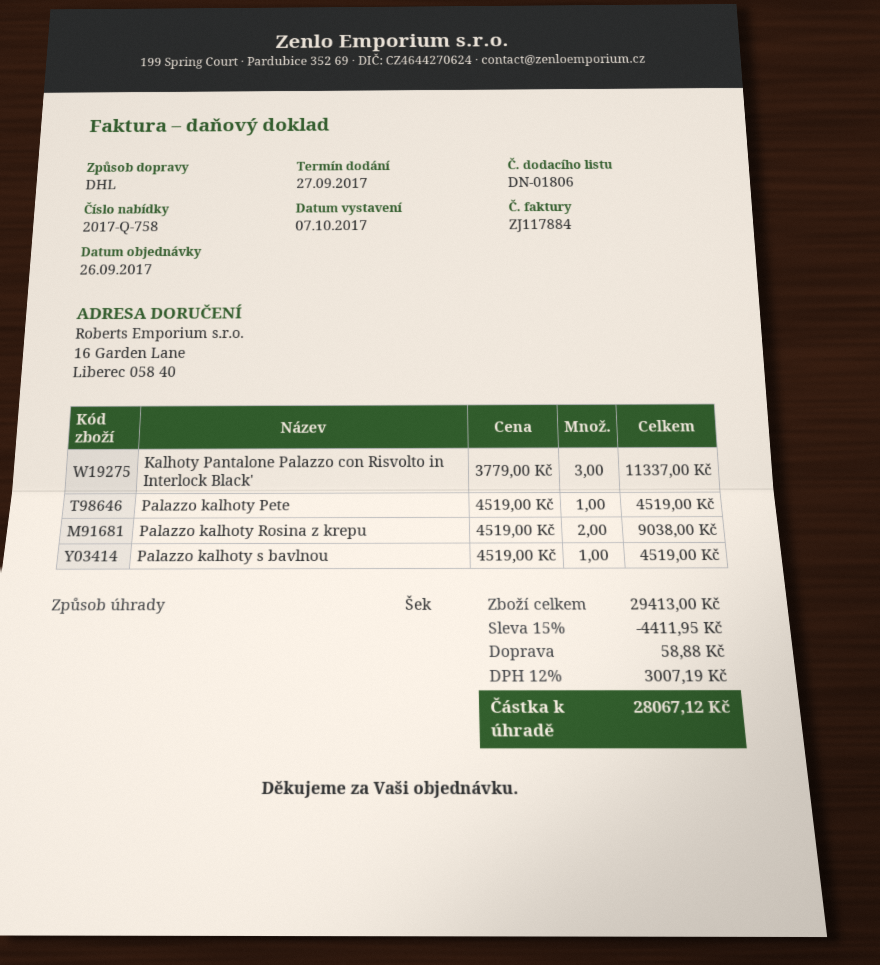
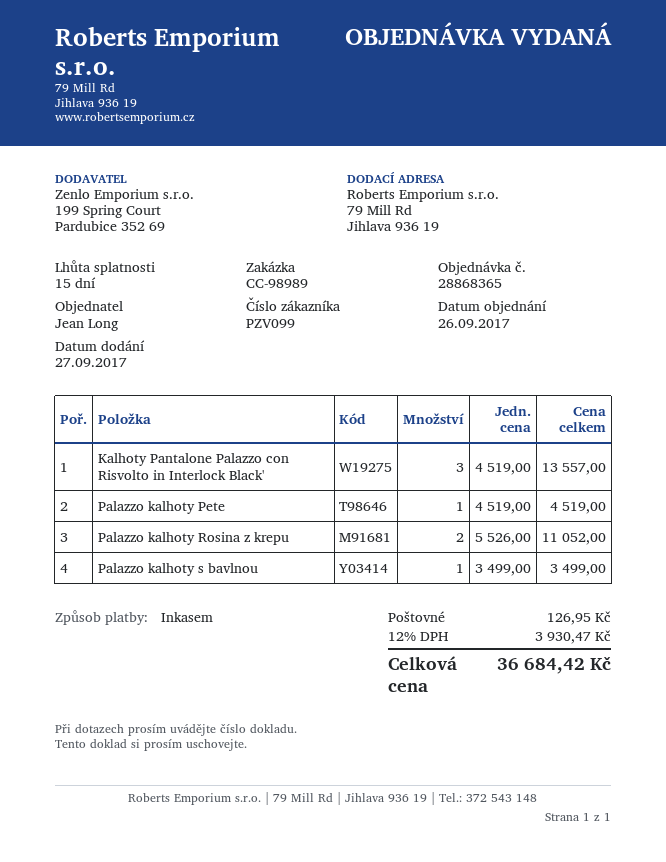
payment method: cheque -> direct debit
ship to: 16 Garden Lane, Liberec 058 40 -> 79 Mill Rd, Jihlava 936 19
Kalhoty Pantalone Palazzo con Risvolto in Interlock Black': 3 x 3779.00 = 11337.00 -> 3 x 4519.00 = 13557.00
Palazzo kalhoty Rosina z krepu: 2 x 4519.00 = 9038.00 -> 2 x 5526.00 = 11052.00
Palazzo kalhoty s bavlnou: 1 x 4519.00 = 4519.00 -> 1 x 3499.00 = 3499.00
discount: 15% = 4411.95 -> none
shipping: 58.88 -> 126.95
tax: 12% = 3007.19 -> 12% = 3930.47
total: 28067.12 -> 36684.42

